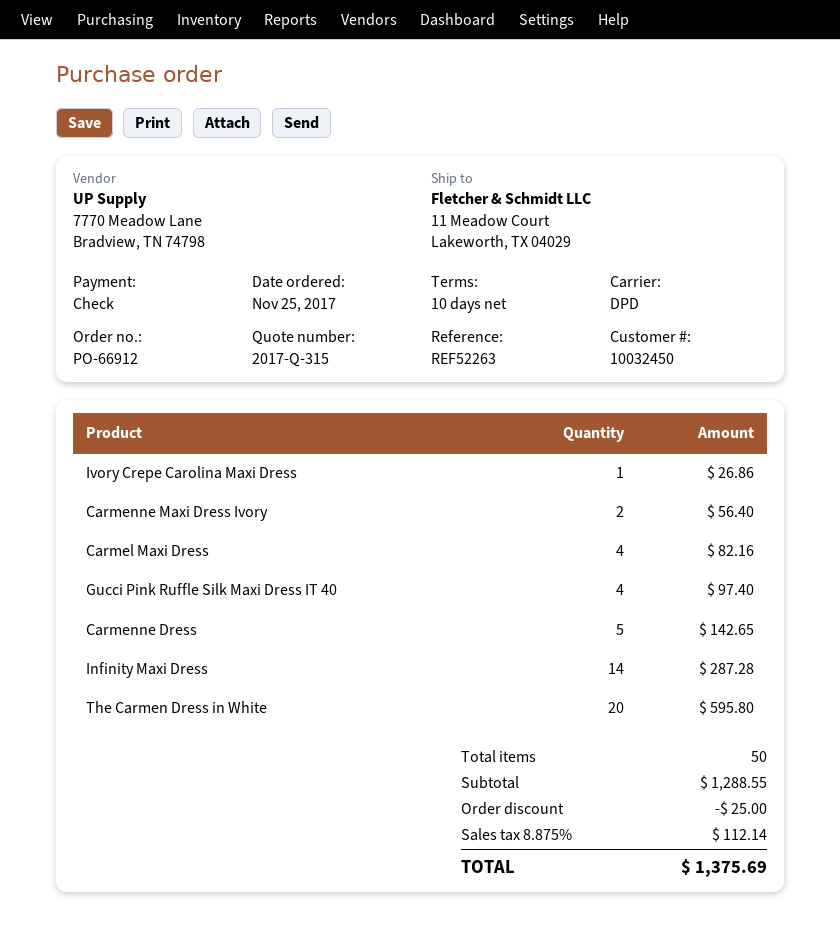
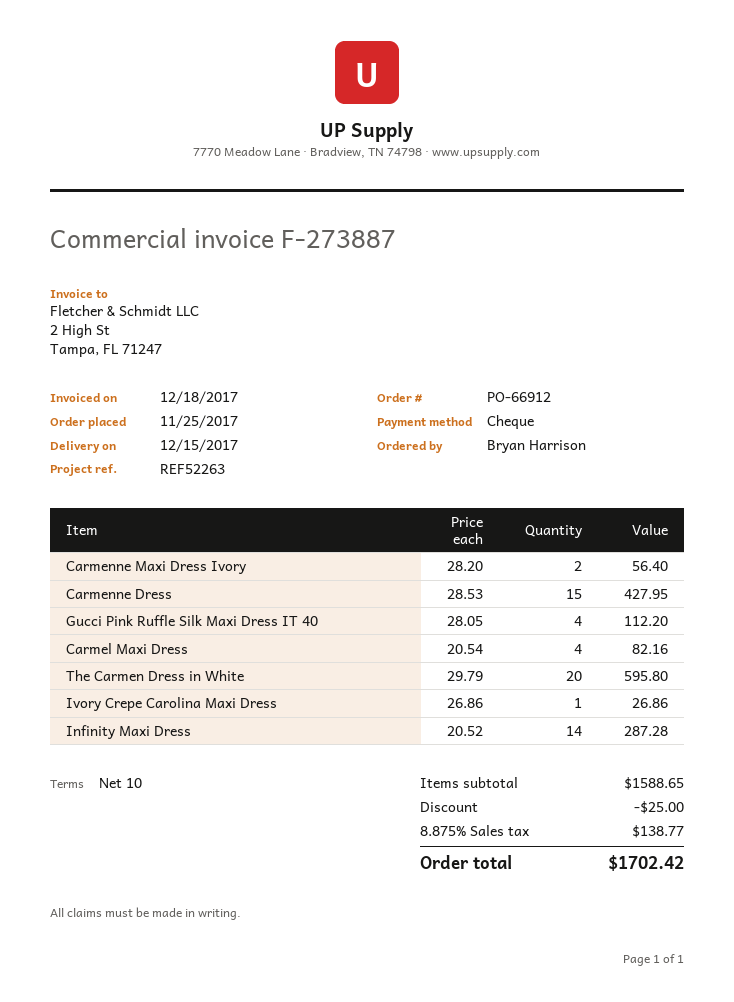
Gucci Pink Ruffle Silk Maxi Dress IT 40: 4 for 97.40 -> 4 for 112.20
Carmenne Dress: 5 for 142.65 -> 15 for 427.95
subtotal: 1288.55 -> 1588.65
tax: 8.875% = 112.14 -> 8.875% = 138.77
total: 1375.69 -> 1702.42

